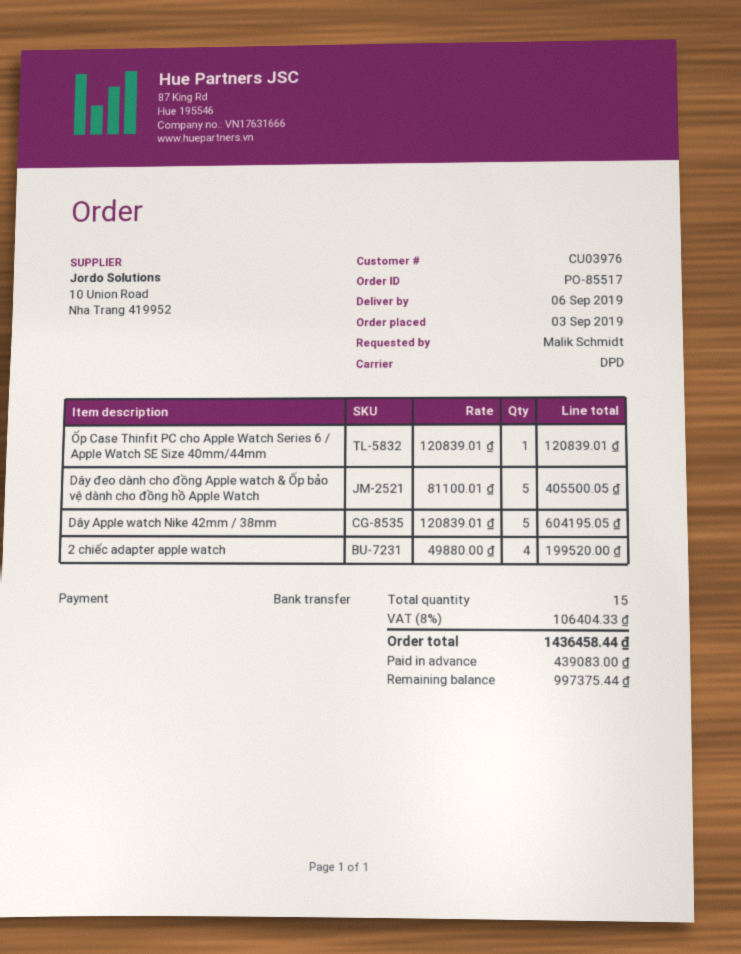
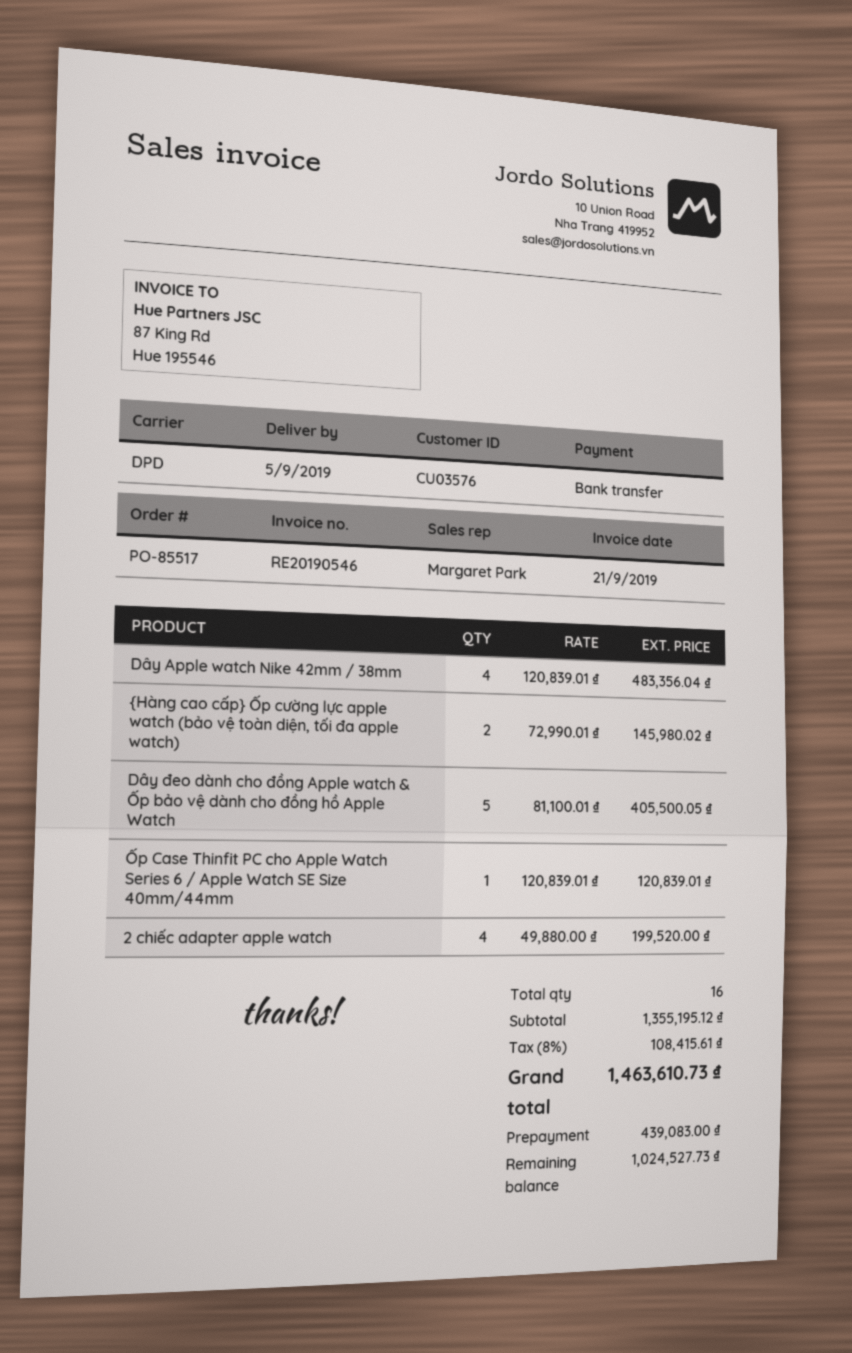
delivery date: 2019-09-06 -> 2019-09-05
customer number: CU03976 -> CU03576
Dây Apple watch Nike 42mm / 38mm: 5 x 120839.01 = 604195.05 -> 4 x 120839.01 = 483356.04
{Hàng cao cấp} Ốp cường lực apple watch (bảo vệ toàn diện, tối đa apple watch): none -> 2 x 72990.01 = 145980.02
total quantity: 15 -> 16
tax: 8% = 106404.33 -> 8% = 108415.61
total: 1436458.44 -> 1463610.73
balance: 997375.44 -> 1024527.73

